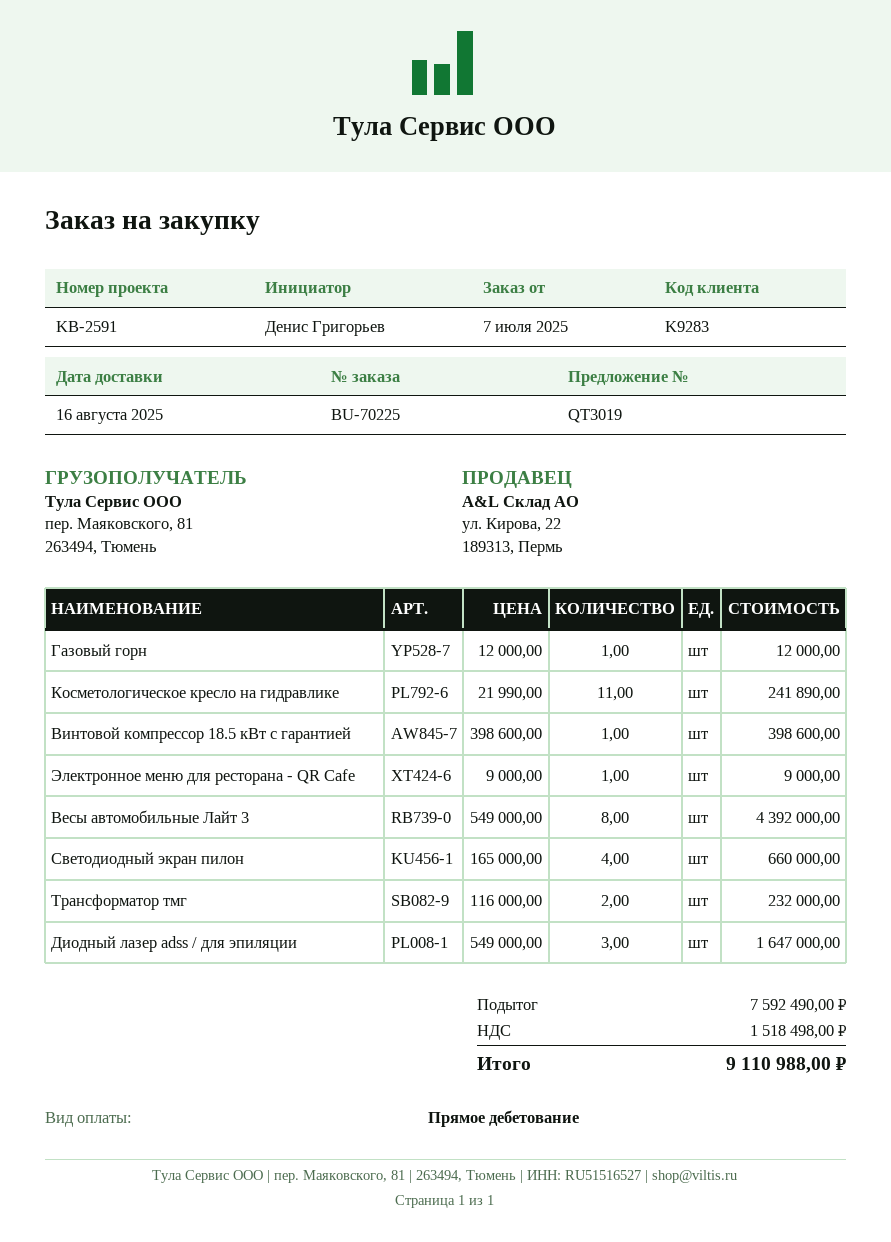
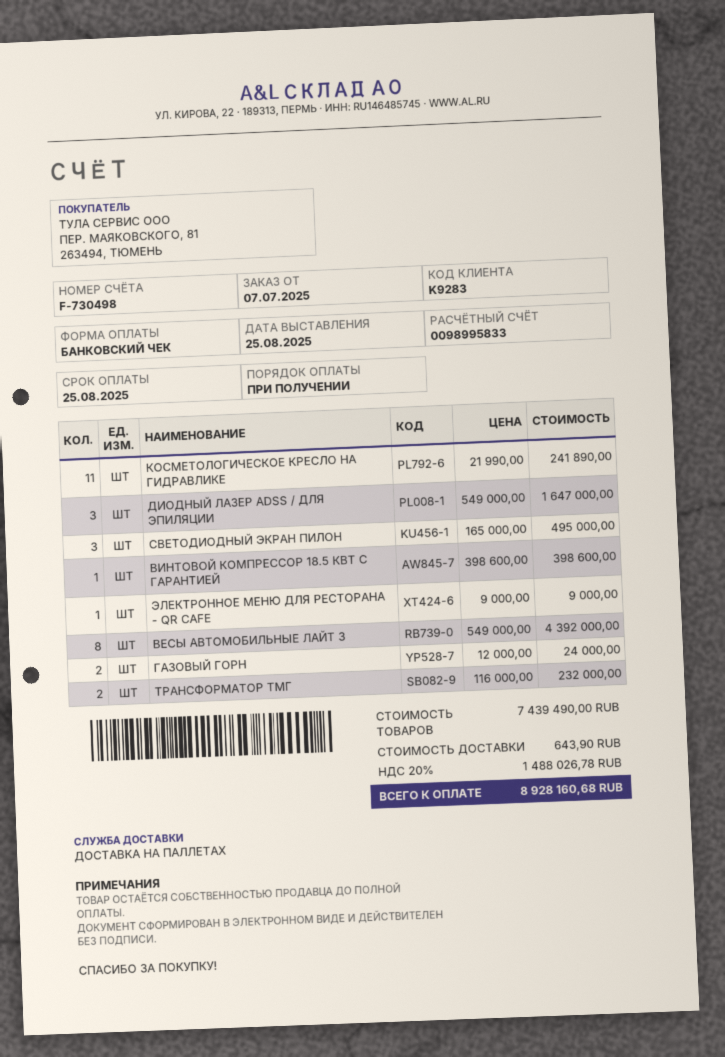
payment method: direct debit -> cheque
Газовый горн: 1 x 12000.00 = 12000.00 -> 2 x 12000.00 = 24000.00
Светодиодный экран пилон: 4 x 165000.00 = 660000.00 -> 3 x 165000.00 = 495000.00
subtotal: 7592490.00 -> 7439490.00
shipping: none -> 643.90
tax: 1518498.00 -> 1488026.78
total: 9110988.00 -> 8928160.68

